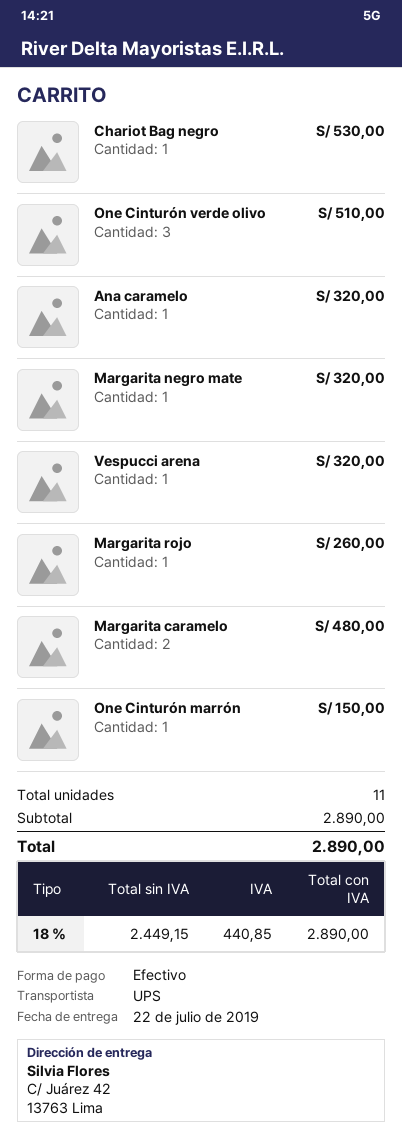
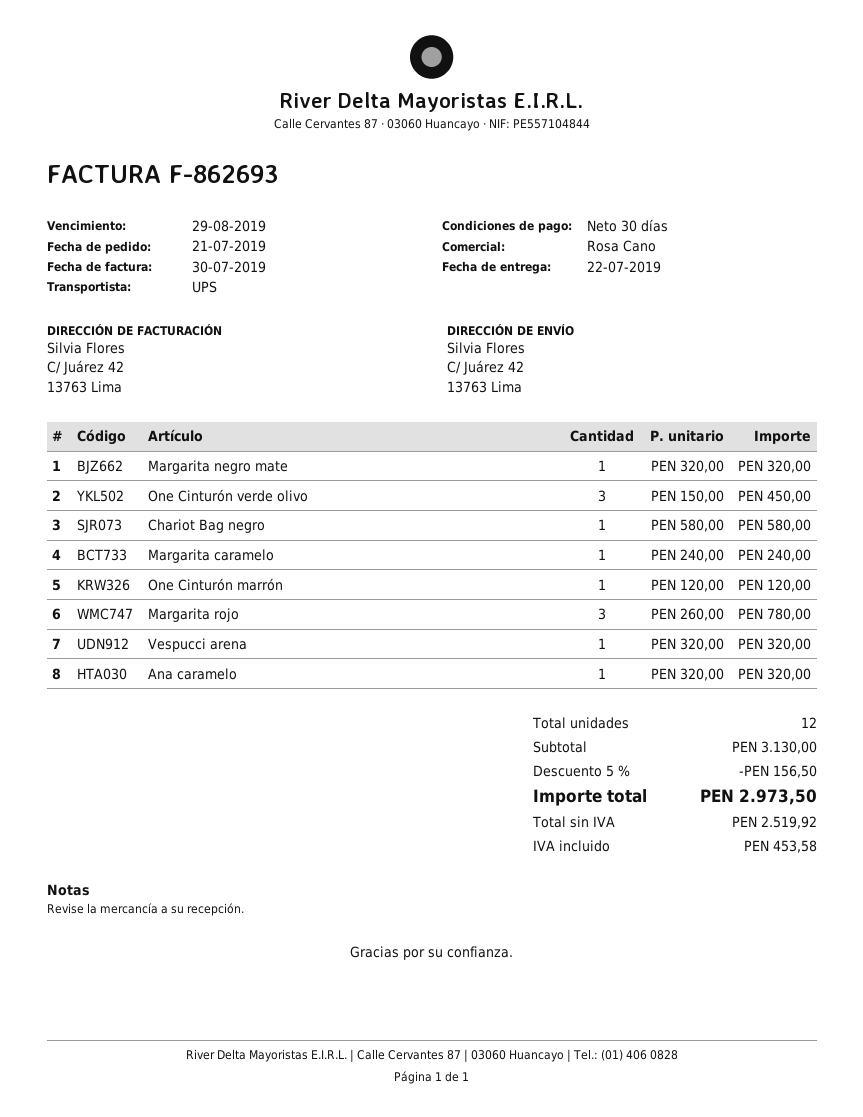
Chariot Bag negro: 1 for 530.00 -> 1 for 580.00
One Cinturón verde olivo: 3 for 510.00 -> 3 for 450.00
Margarita rojo: 1 for 260.00 -> 3 for 780.00
Margarita caramelo: 2 for 480.00 -> 1 for 240.00
One Cinturón marrón: 1 for 150.00 -> 1 for 120.00
total quantity: 11 -> 12
subtotal: 2890.00 -> 3130.00
discount: none -> 5% = 156.50
net: 2449.15 -> 2519.92
tax: 440.85 -> 453.58
total: 2890.00 -> 2973.50

